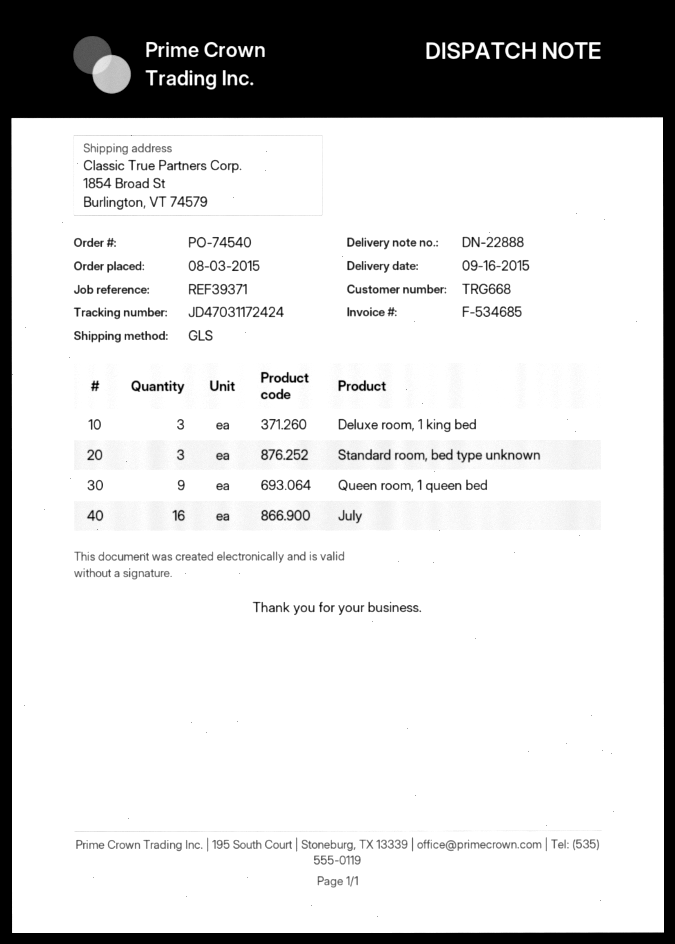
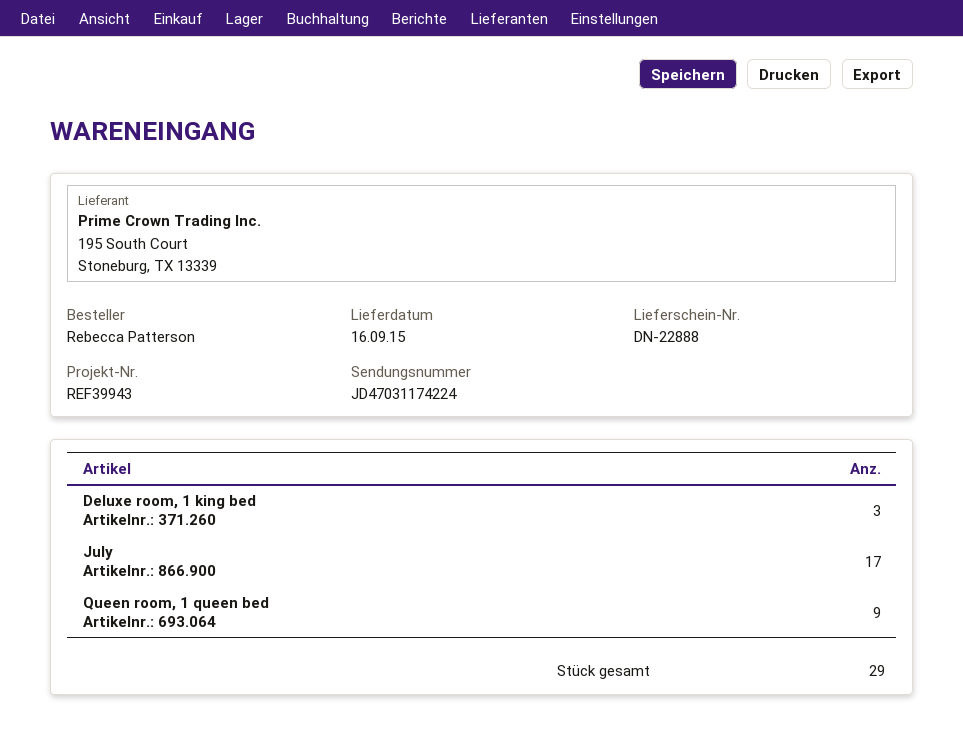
reference: REF39371 -> REF39943
tracking number: JD47031172424 -> JD47031174224
Standard room, bed type unknown: 3 -> none
July: 16 -> 17

